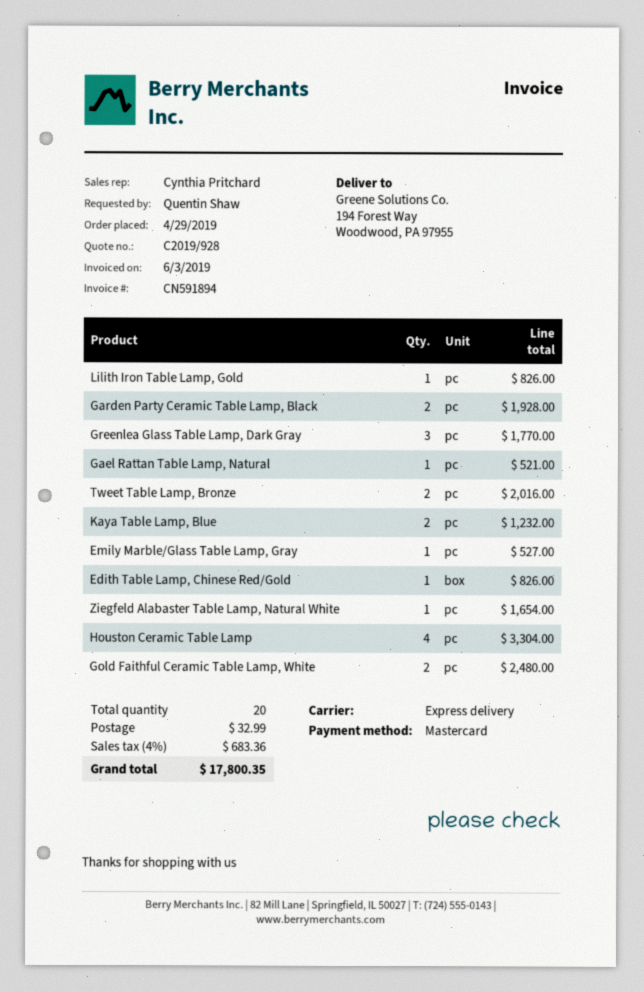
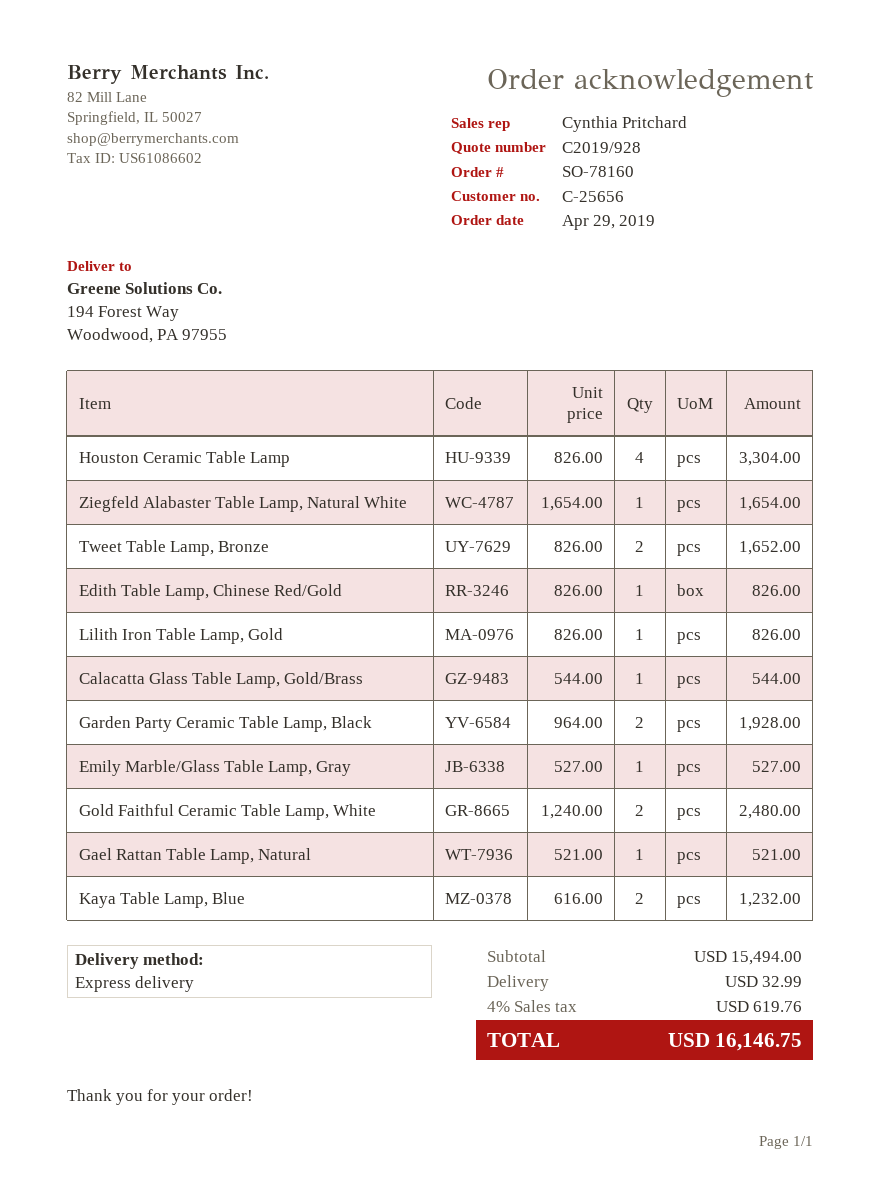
Greenlea Glass Table Lamp, Dark Gray: 3 for 1770.00 -> none
Tweet Table Lamp, Bronze: 2 for 2016.00 -> 2 for 1652.00
Calacatta Glass Table Lamp, Gold/Brass: none -> 1 for 544.00
tax: 4% = 683.36 -> 4% = 619.76
total: 17800.35 -> 16146.75

